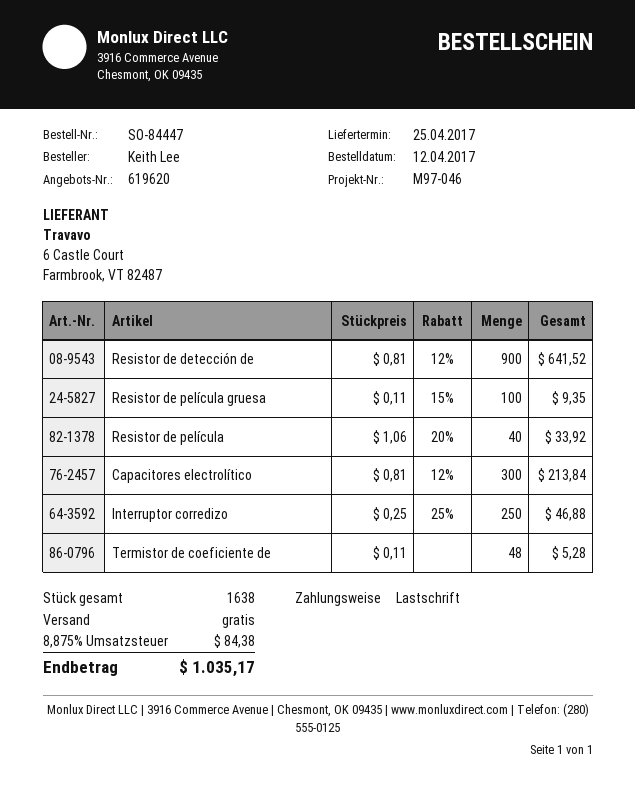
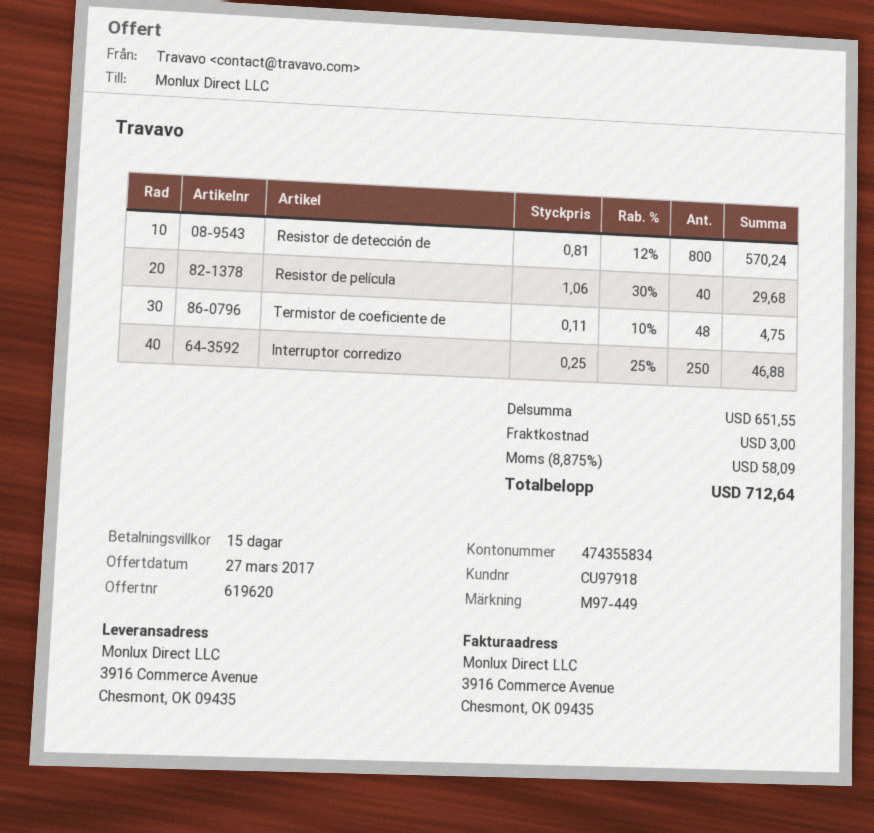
reference: M97-046 -> M97-449
Resistor de detección de: 900 x 0.81 - 12% = 641.52 -> 800 x 0.81 - 12% = 570.24
Resistor de película gruesa: 100 x 0.11 - 15% = 9.35 -> none
Resistor de película: 40 x 1.06 - 20% = 33.92 -> 40 x 1.06 - 30% = 29.68
Capacitores electrolítico: 300 x 0.81 - 12% = 213.84 -> none
Termistor de coeficiente de: 48 x 0.11 = 5.28 -> 48 x 0.11 - 10% = 4.75
shipping: 0.00 -> 3.00
tax: 8.875% = 84.38 -> 8.875% = 58.09
total: 1035.17 -> 712.64

